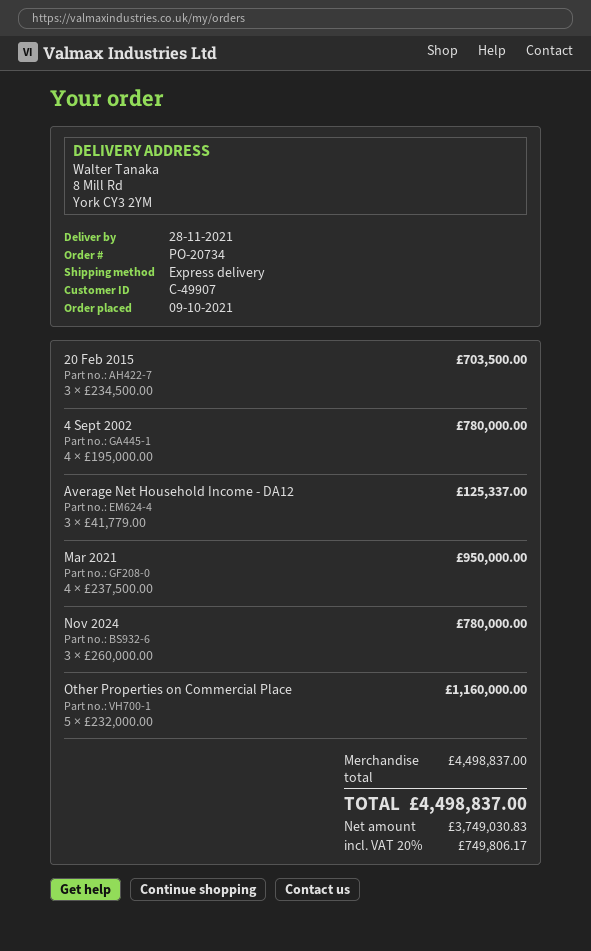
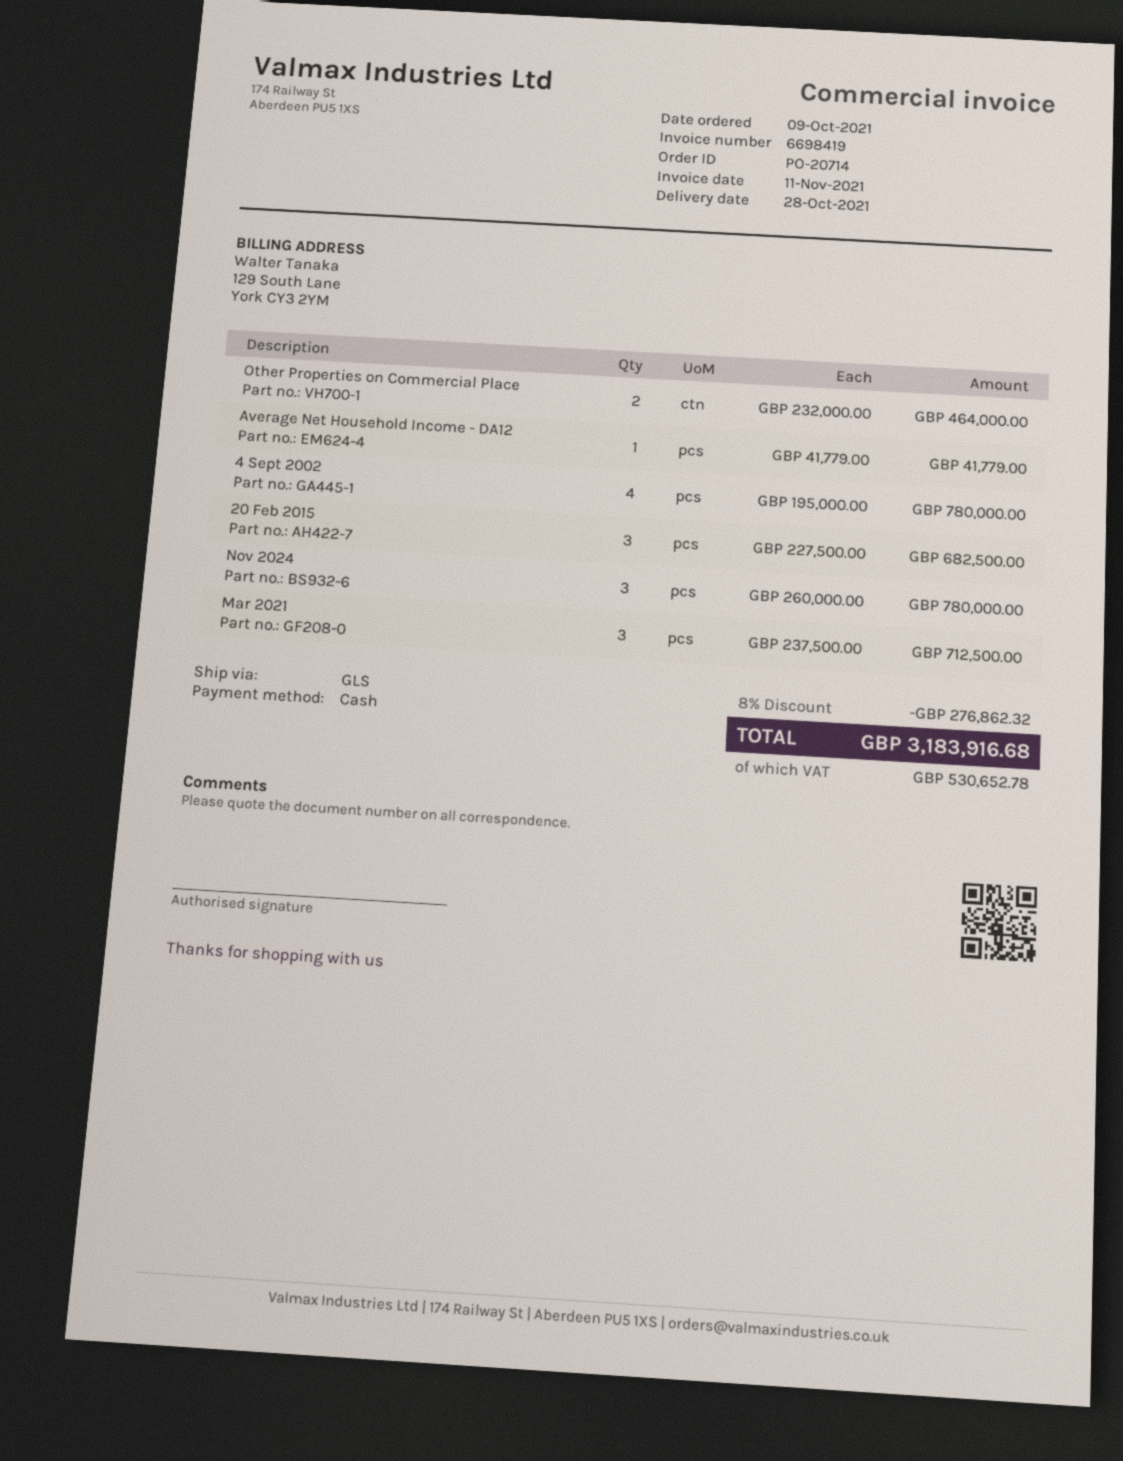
order number: PO-20734 -> PO-20714
delivery date: 2021-11-28 -> 2021-10-28
shipping method: express -> GLS
20 Feb 2015: 3 x 234500.00 = 703500.00 -> 3 x 227500.00 = 682500.00
Average Net Household Income - DA12: 3 x 41779.00 = 125337.00 -> 1 x 41779.00 = 41779.00
Mar 2021: 4 x 237500.00 = 950000.00 -> 3 x 237500.00 = 712500.00
Other Properties on Commercial Place: 5 x 232000.00 = 1160000.00 -> 2 x 232000.00 = 464000.00
discount: none -> 8% = 276862.32
tax: 749806.17 -> 530652.78
total: 4498837.00 -> 3183916.68

